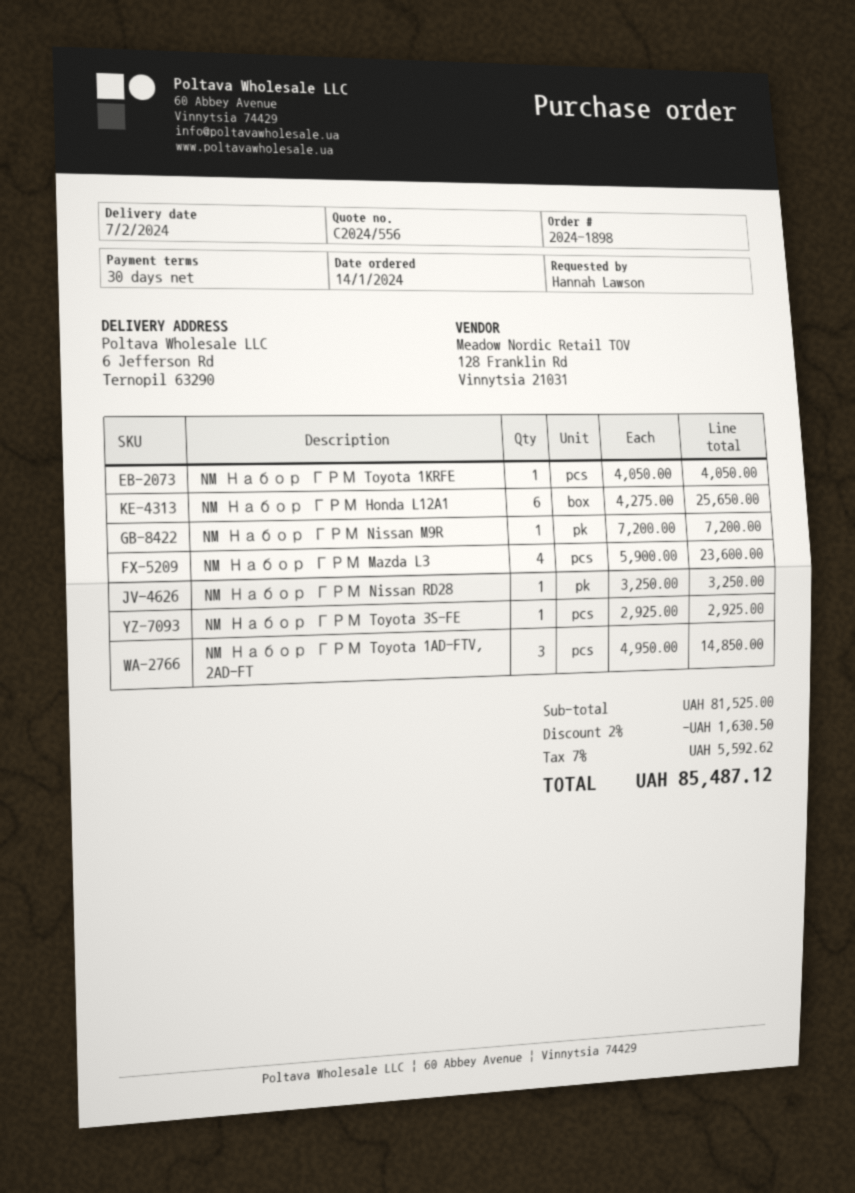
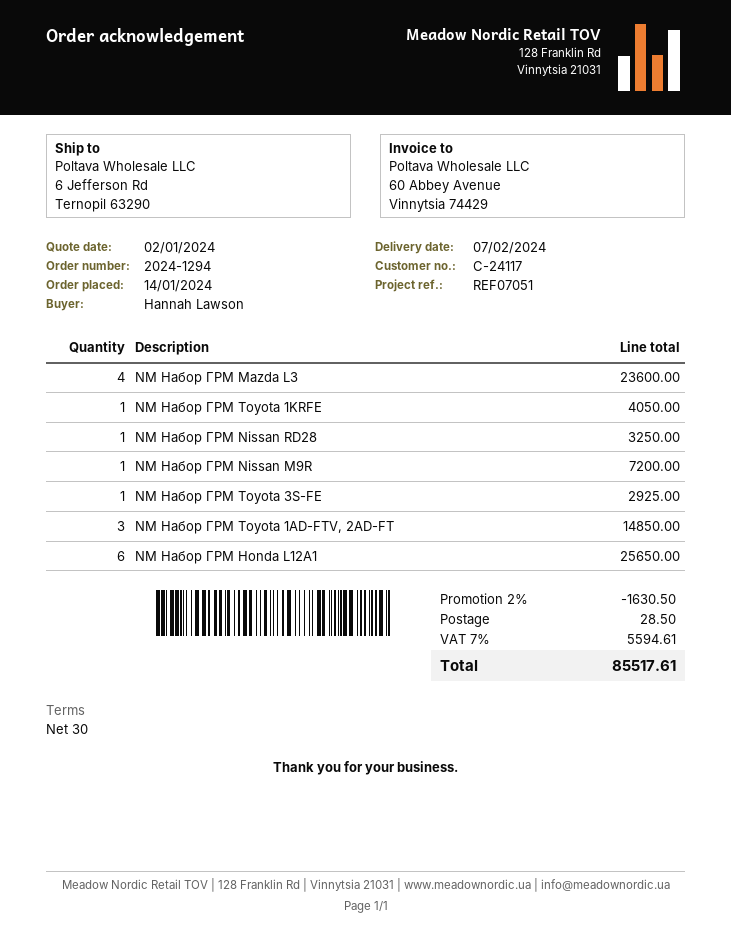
order number: 2024-1898 -> 2024-1294
shipping: none -> 28.50
tax: 7% = 5592.62 -> 7% = 5594.61
total: 85487.12 -> 85517.61

